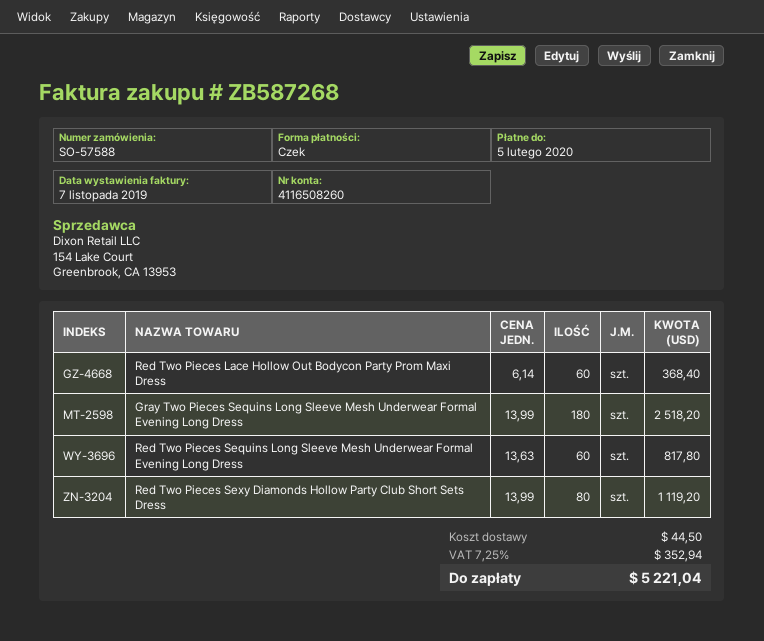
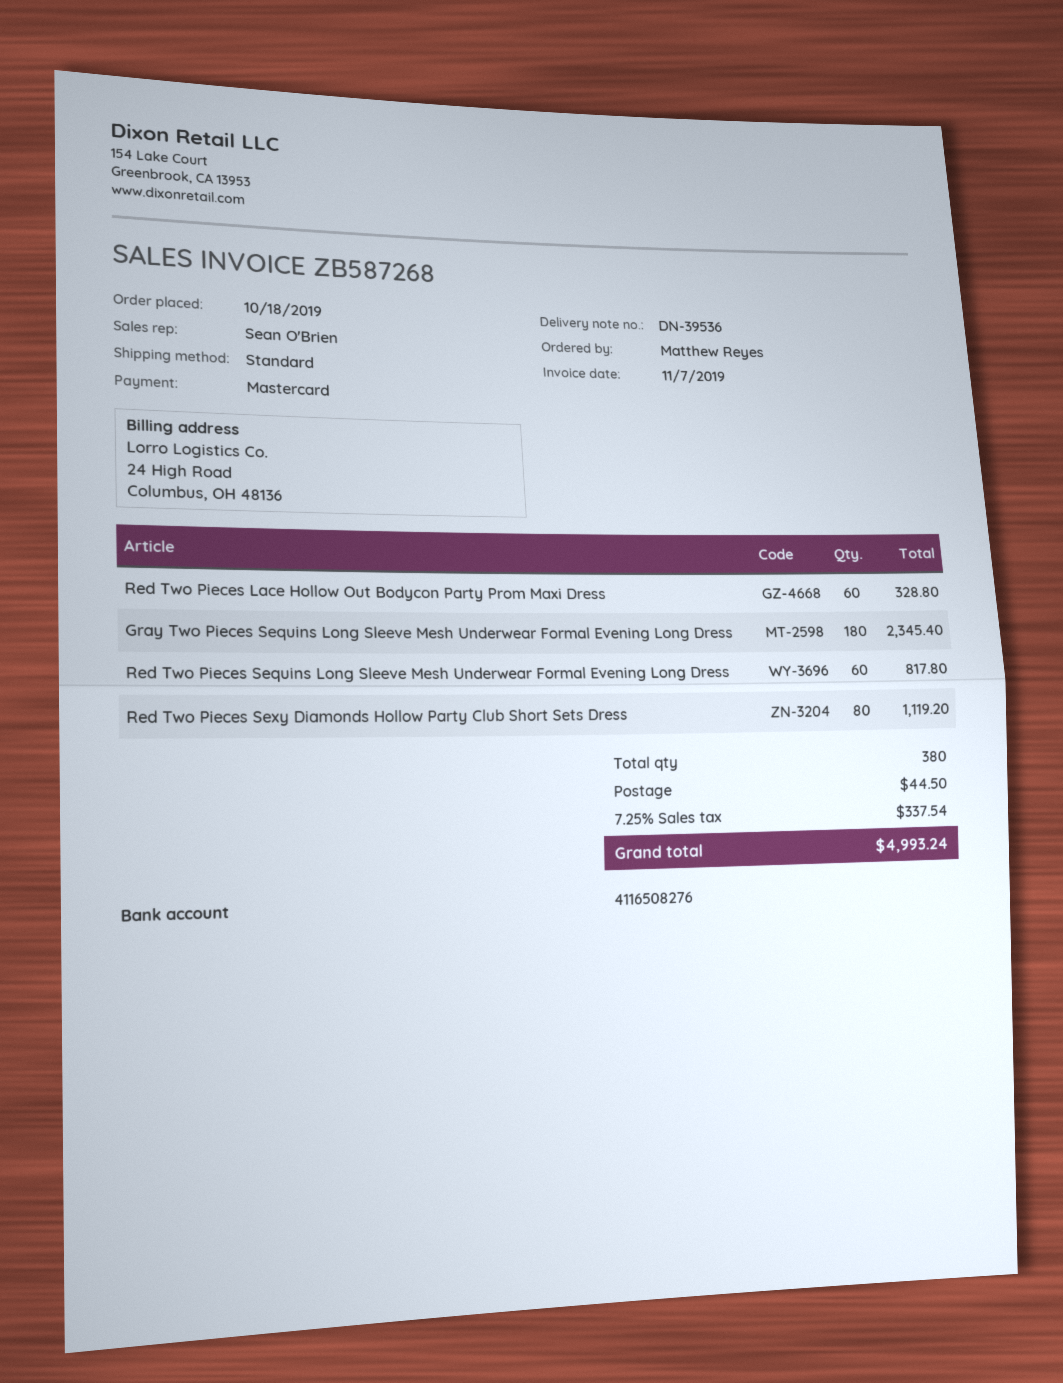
payment method: cheque -> Mastercard
bank account: 4116508260 -> 4116508276
Red Two Pieces Lace Hollow Out Bodycon Party Prom Maxi Dress: 60 for 368.40 -> 60 for 328.80
Gray Two Pieces Sequins Long Sleeve Mesh Underwear Formal Evening Long Dress: 180 for 2518.20 -> 180 for 2345.40
tax: 7.25% = 352.94 -> 7.25% = 337.54
total: 5221.04 -> 4993.24

